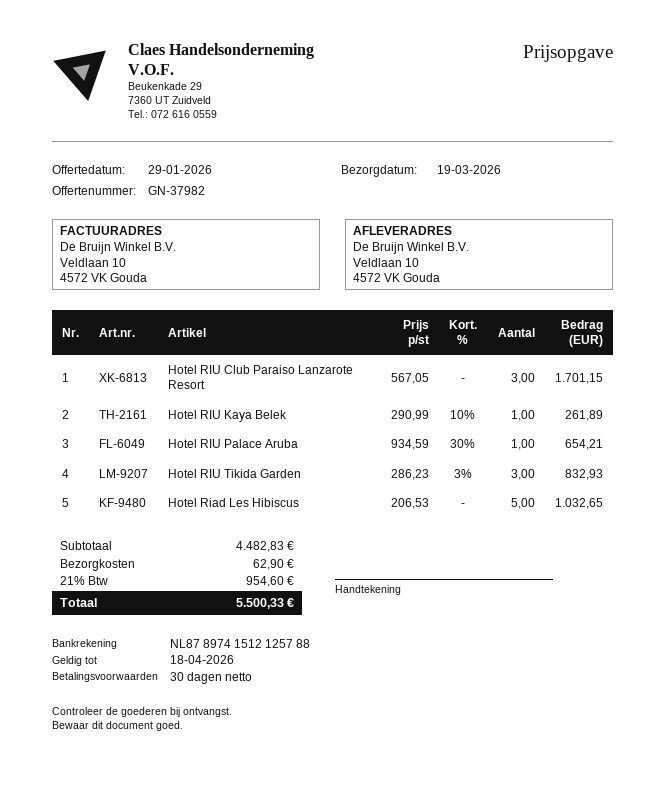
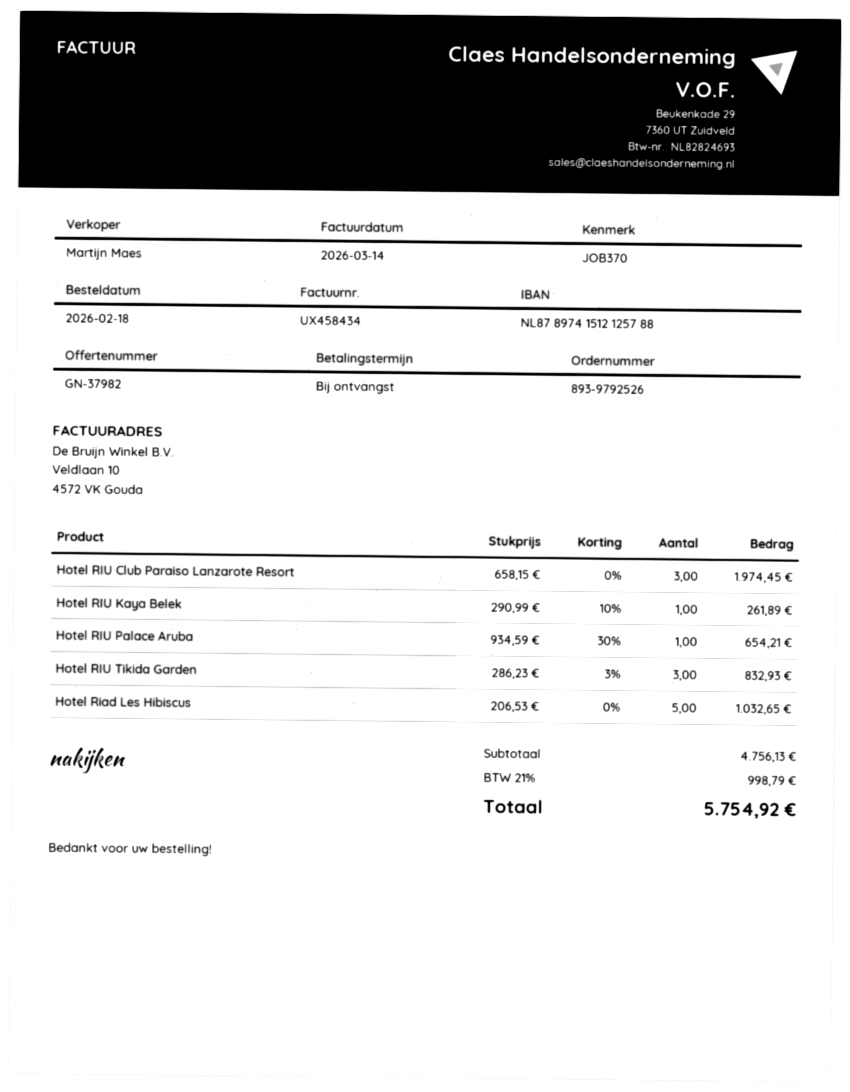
payment terms: 30 days -> on receipt
Hotel RIU Club Paraiso Lanzarote Resort: 3 x 567.05 = 1701.15 -> 3 x 658.15 = 1974.45
subtotal: 4482.83 -> 4756.13
shipping: 62.90 -> none
tax: 21% = 954.60 -> 21% = 998.79
total: 5500.33 -> 5754.92

